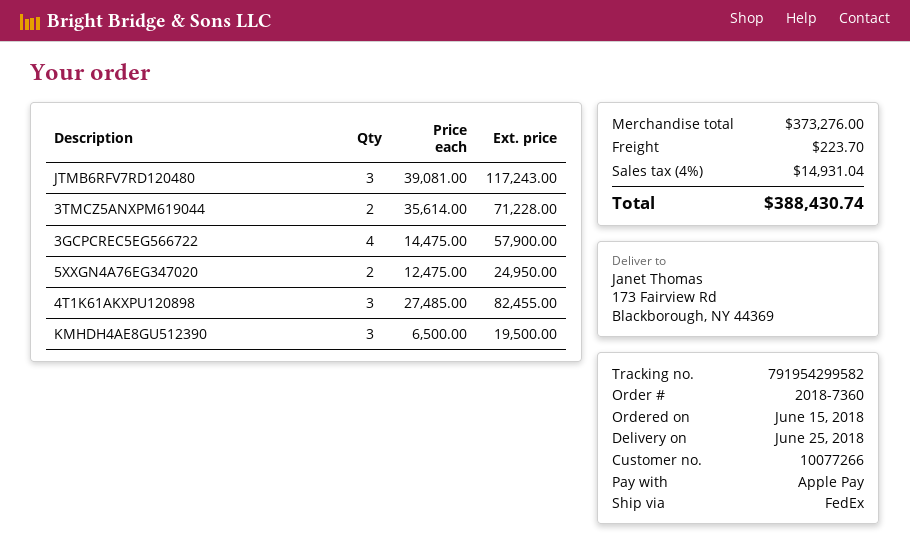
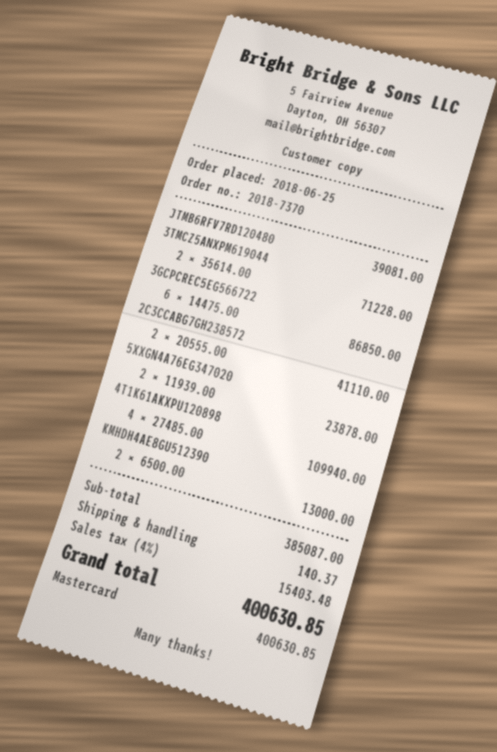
order number: 2018-7360 -> 2018-7370
order date: 2018-06-15 -> 2018-06-25
payment method: Apple Pay -> Mastercard
JTMB6RFV7RD120480: 3 x 39081.00 = 117243.00 -> 1 x 39081.00 = 39081.00
3GCPCREC5EG566722: 4 x 14475.00 = 57900.00 -> 6 x 14475.00 = 86850.00
5XXGN4A76EG347020: 2 x 12475.00 = 24950.00 -> 2 x 11939.00 = 23878.00
4T1K61AKXPU120898: 3 x 27485.00 = 82455.00 -> 4 x 27485.00 = 109940.00
KMHDH4AE8GU512390: 3 x 6500.00 = 19500.00 -> 2 x 6500.00 = 13000.00
2C3CCABG7GH238572: none -> 2 x 20555.00 = 41110.00
subtotal: 373276.00 -> 385087.00
shipping: 223.70 -> 140.37
tax: 4% = 14931.04 -> 4% = 15403.48
total: 388430.74 -> 400630.85

